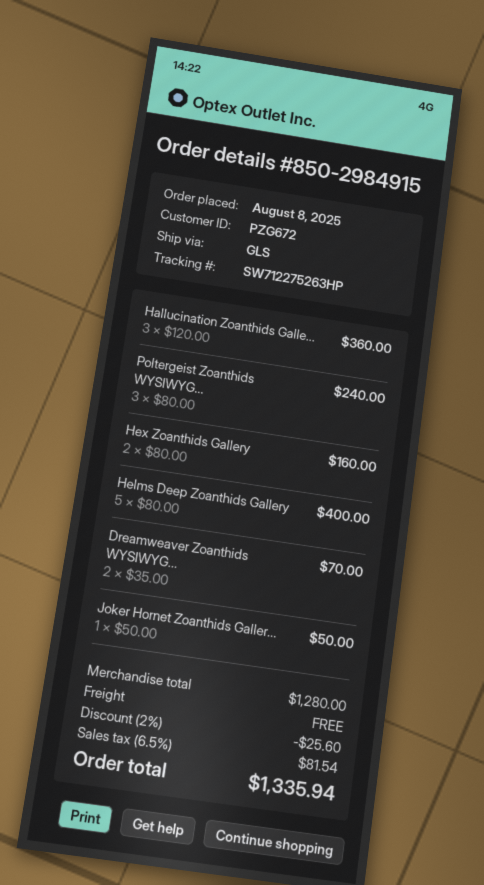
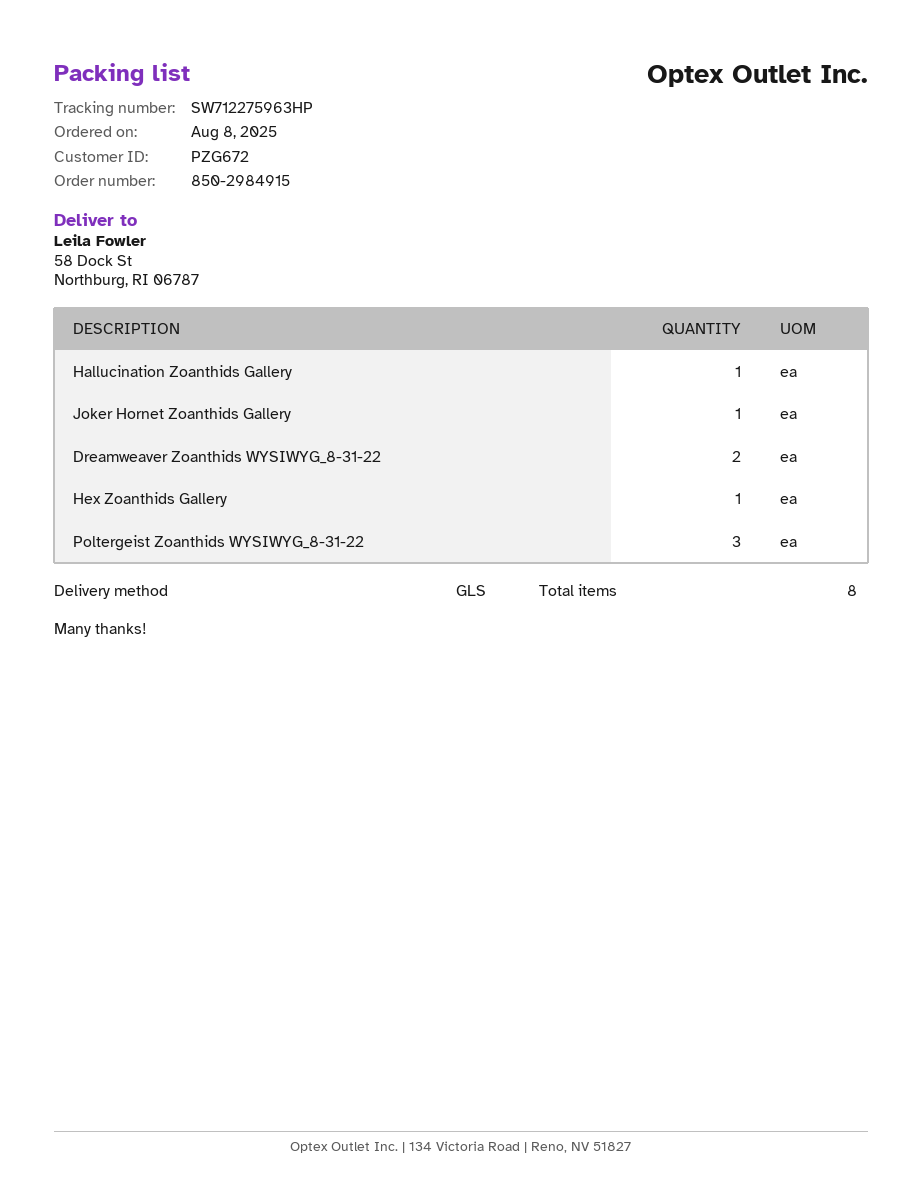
tracking number: SW712275263HP -> SW712275963HP
Hallucination Zoanthids Galle...: 3 -> 1
Hex Zoanthids Gallery: 2 -> 1
Helms Deep Zoanthids Gallery: 5 -> none

